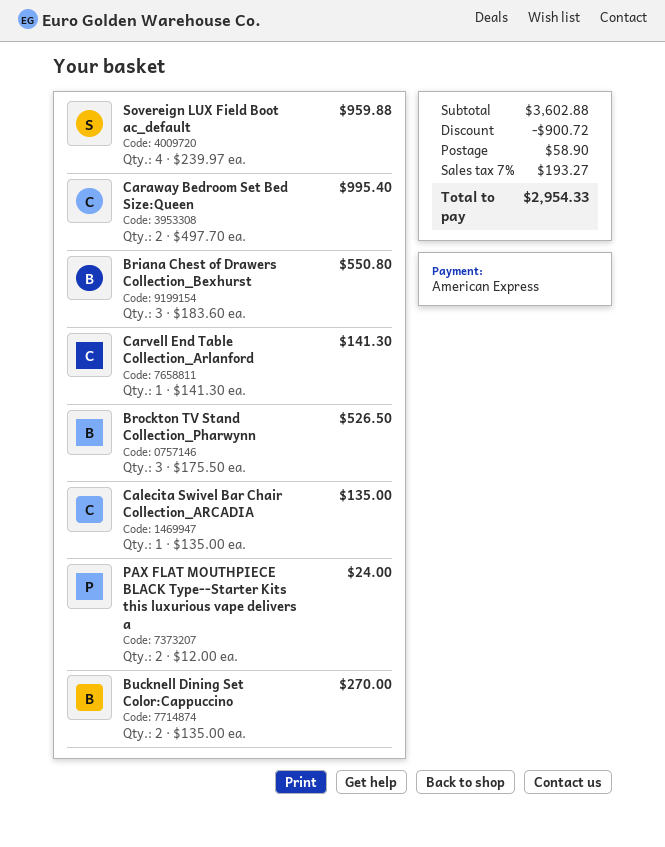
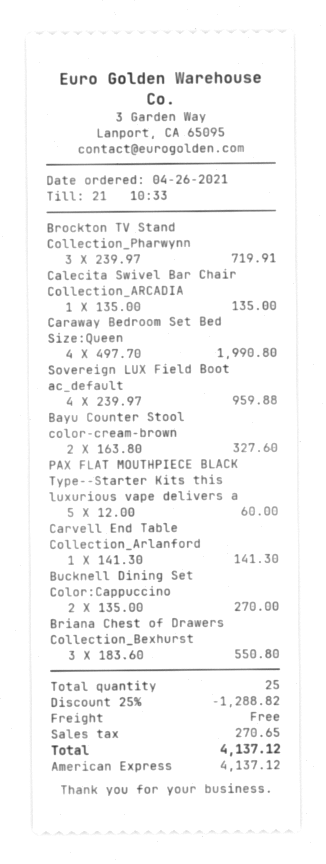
Caraway Bedroom Set Bed Size:Queen: 2 x 497.70 = 995.40 -> 4 x 497.70 = 1990.80
Brockton TV Stand Collection_Pharwynn: 3 x 175.50 = 526.50 -> 3 x 239.97 = 719.91
PAX FLAT MOUTHPIECE BLACK Type--Starter Kits this luxurious vape delivers a: 2 x 12.00 = 24.00 -> 5 x 12.00 = 60.00
Bayu Counter Stool color-cream-brown: none -> 2 x 163.80 = 327.60
discount: 900.72 -> 1288.82
shipping: 58.90 -> 0.00
tax: 193.27 -> 270.65
total: 2954.33 -> 4137.12

